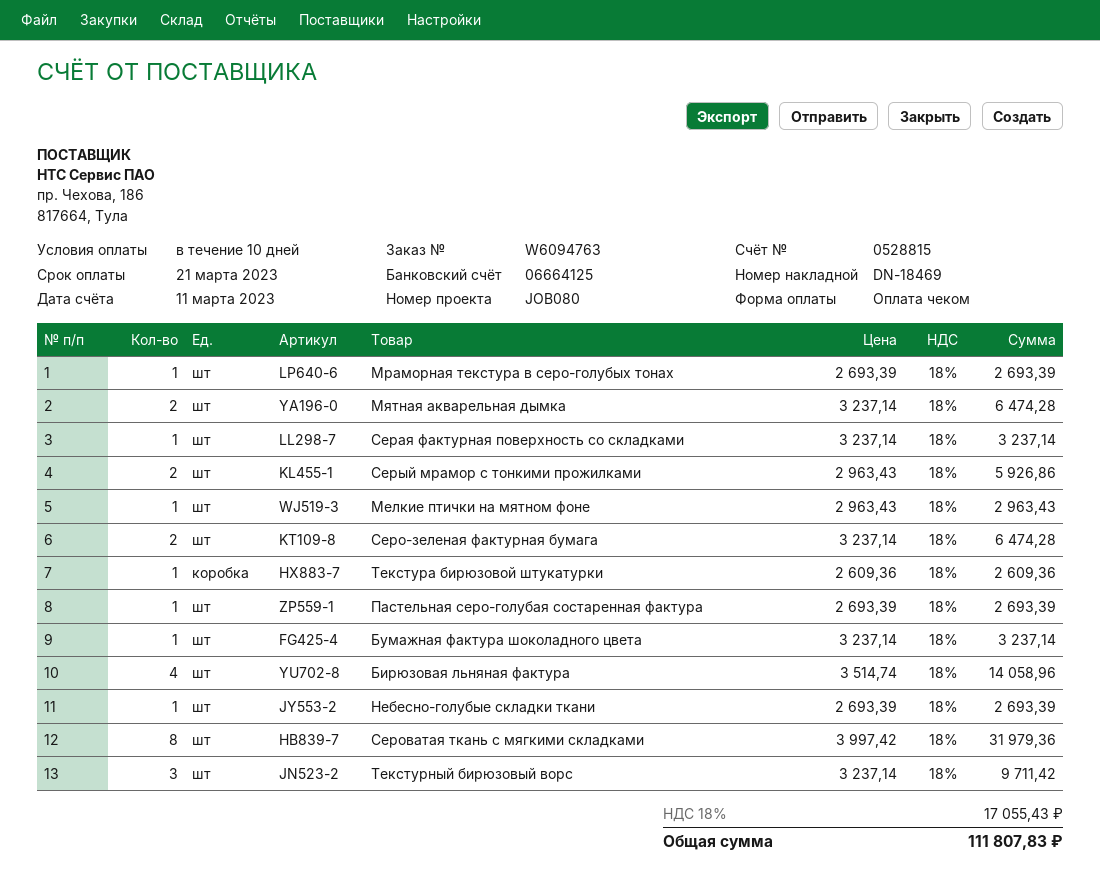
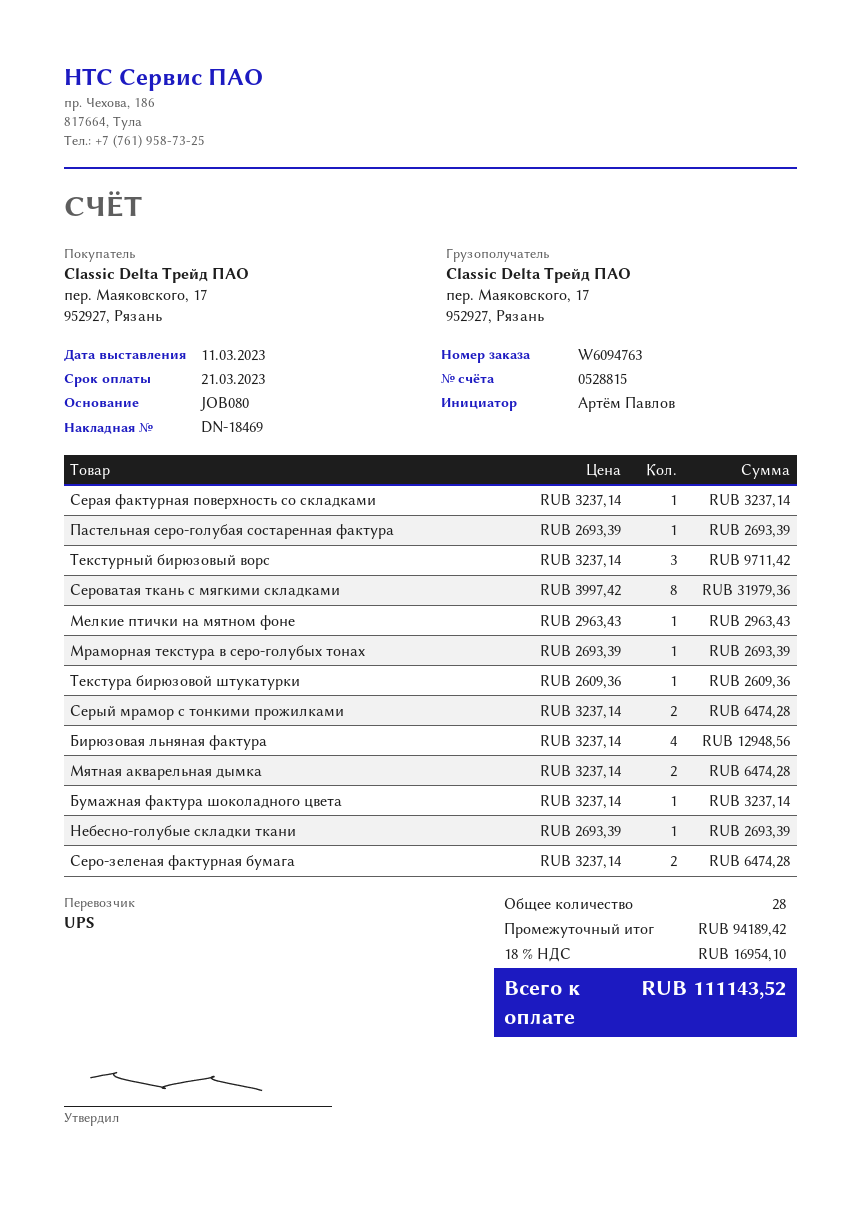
Серый мрамор с тонкими прожилками: 2 x 2963.43 = 5926.86 -> 2 x 3237.14 = 6474.28
Бирюзовая льняная фактура: 4 x 3514.74 = 14058.96 -> 4 x 3237.14 = 12948.56
tax: 18% = 17055.43 -> 18% = 16954.10
total: 111807.83 -> 111143.52

